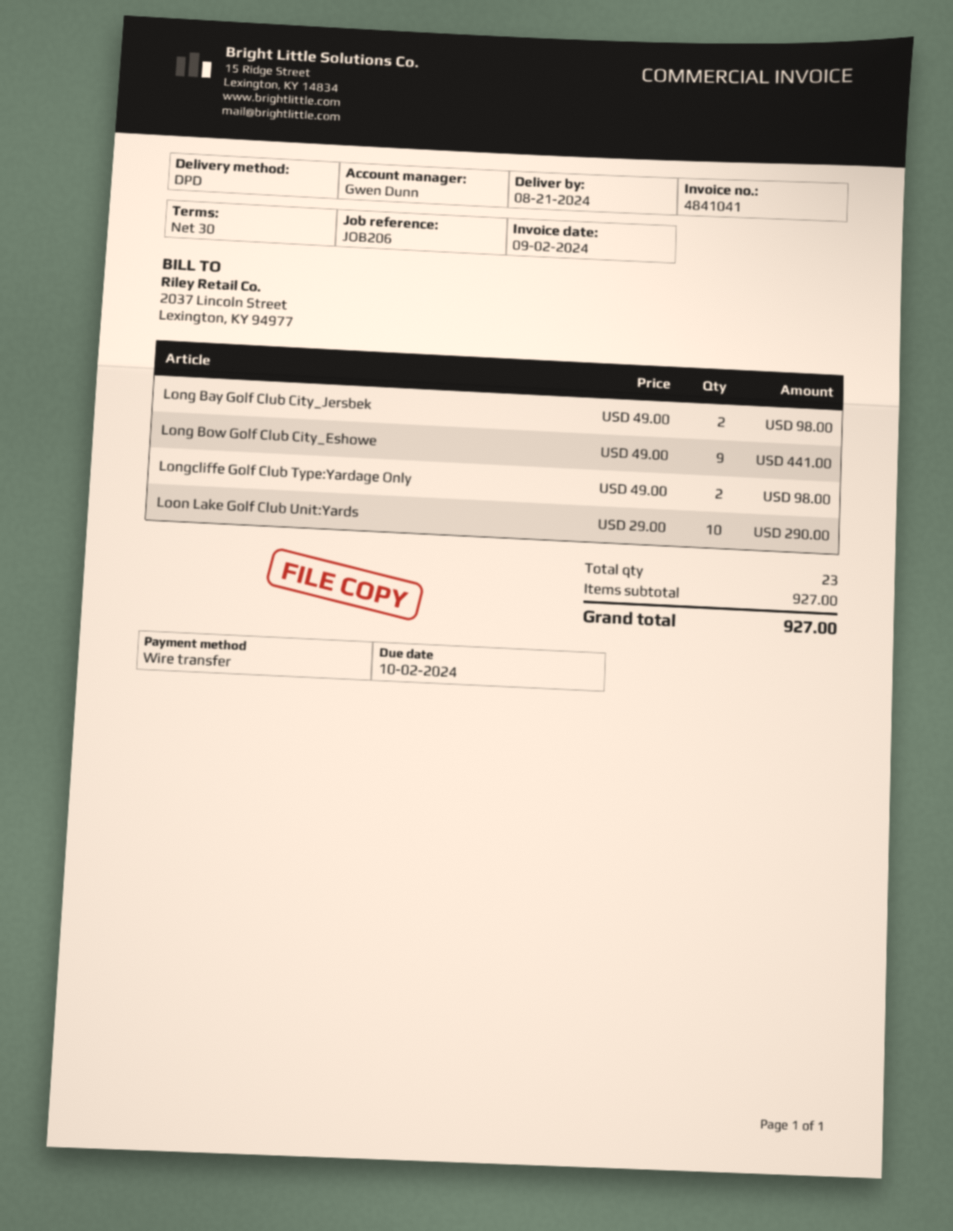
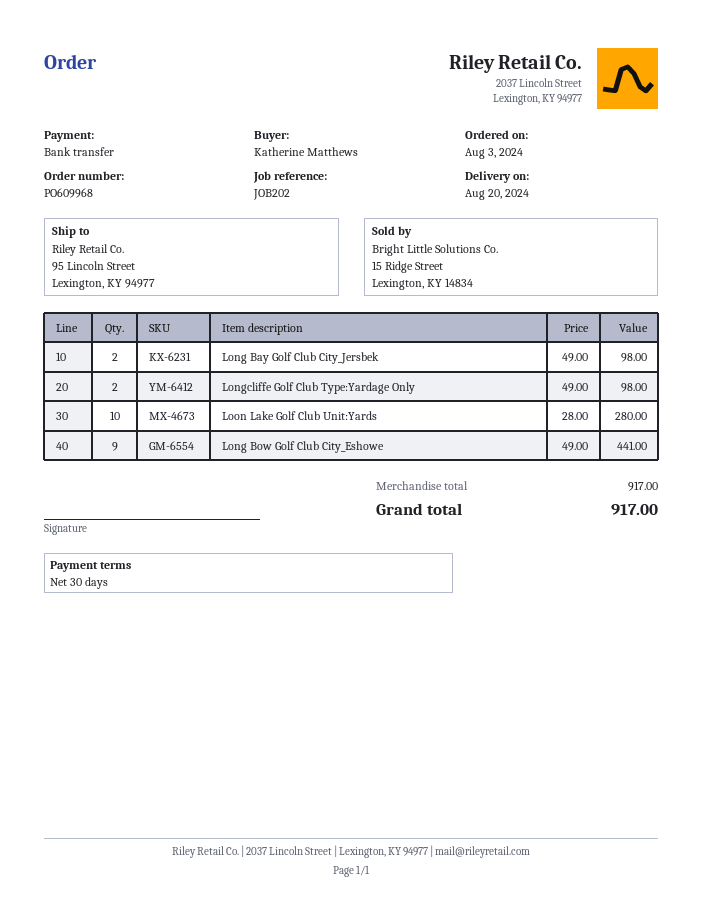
delivery date: 2024-08-21 -> 2024-08-20
reference: JOB206 -> JOB202
Loon Lake Golf Club Unit:Yards: 10 x 29.00 = 290.00 -> 10 x 28.00 = 280.00
subtotal: 927.00 -> 917.00
total: 927.00 -> 917.00

